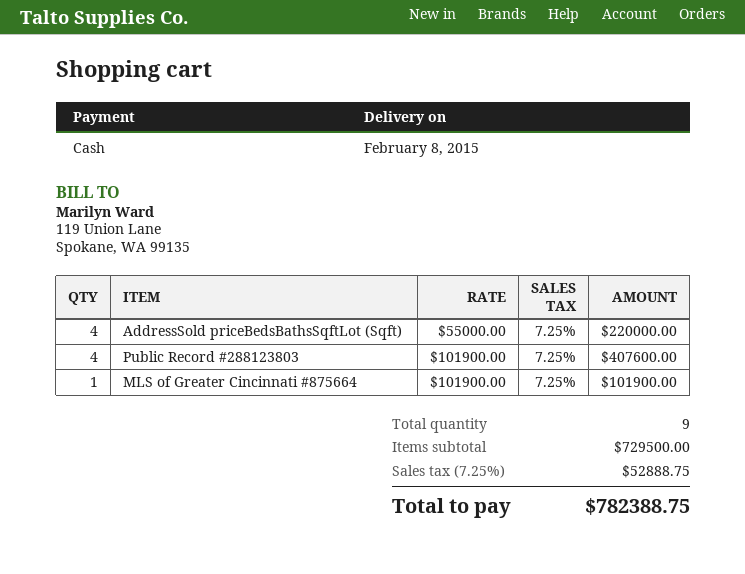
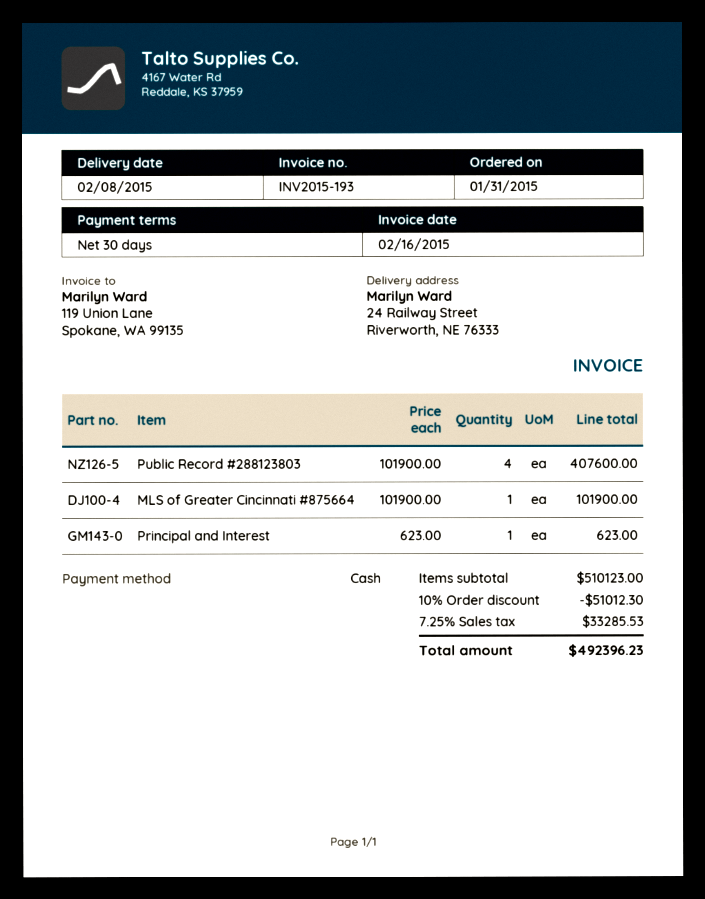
AddressSold priceBedsBathsSqftLot (Sqft): 4 x 55000.00 = 220000.00 -> none
Principal and Interest: none -> 1 x 623.00 = 623.00
subtotal: 729500.00 -> 510123.00
discount: none -> 10% = 51012.30
tax: 7.25% = 52888.75 -> 7.25% = 33285.53
total: 782388.75 -> 492396.23

